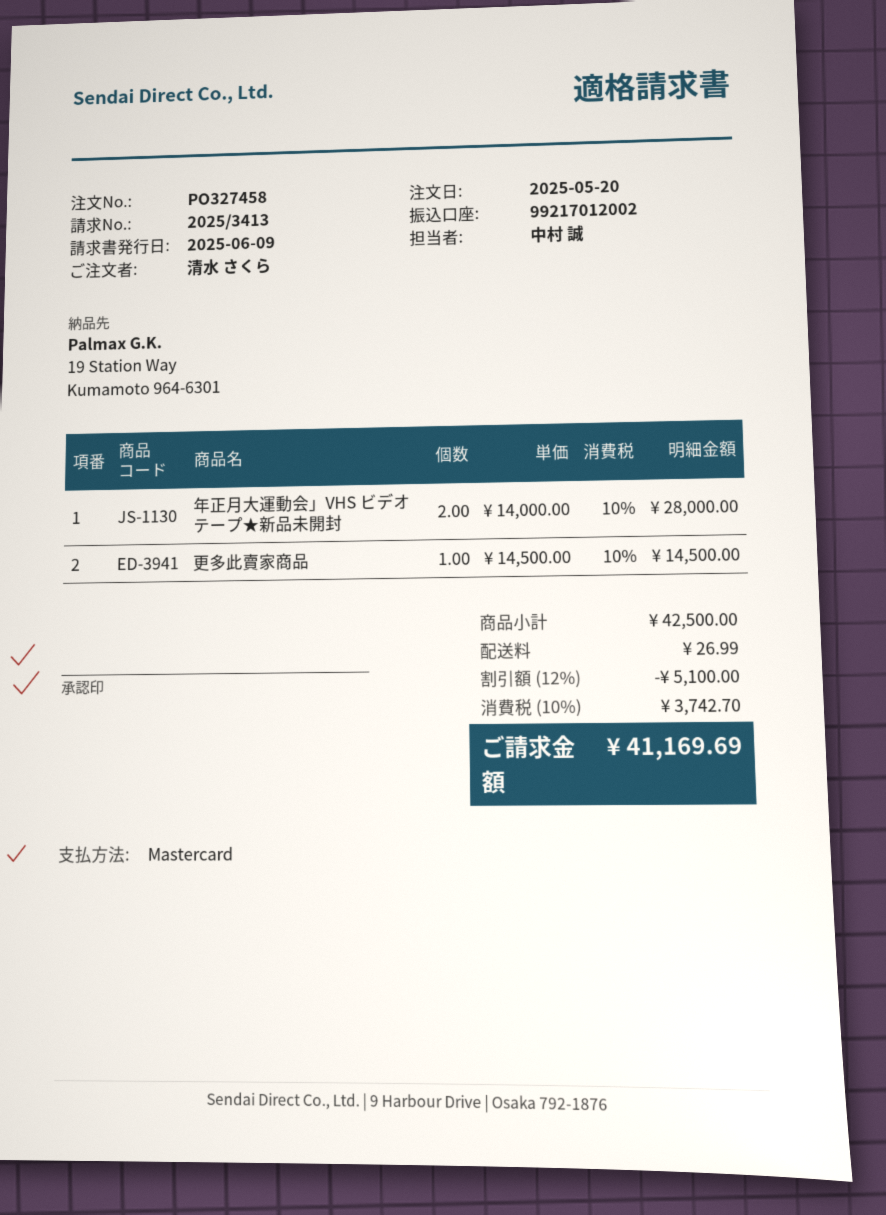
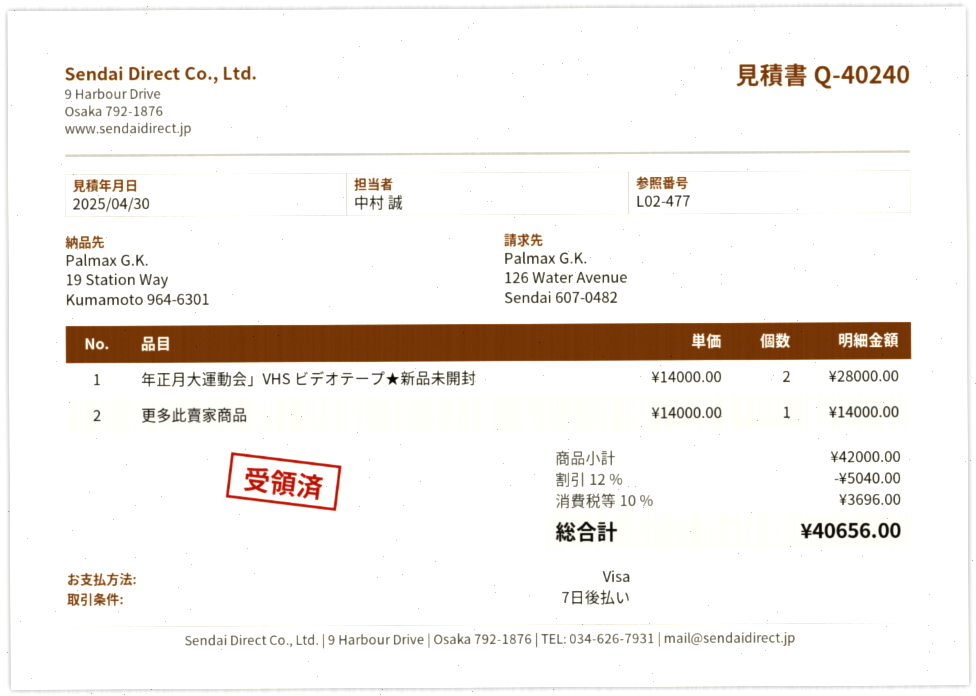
payment method: Mastercard -> Visa
更多此賣家商品: 1 x 14500.00 = 14500.00 -> 1 x 14000.00 = 14000.00
subtotal: 42500.00 -> 42000.00
discount: 12% = 5100.00 -> 12% = 5040.00
shipping: 26.99 -> none
tax: 10% = 3742.70 -> 10% = 3696.00
total: 41169.69 -> 40656.00

